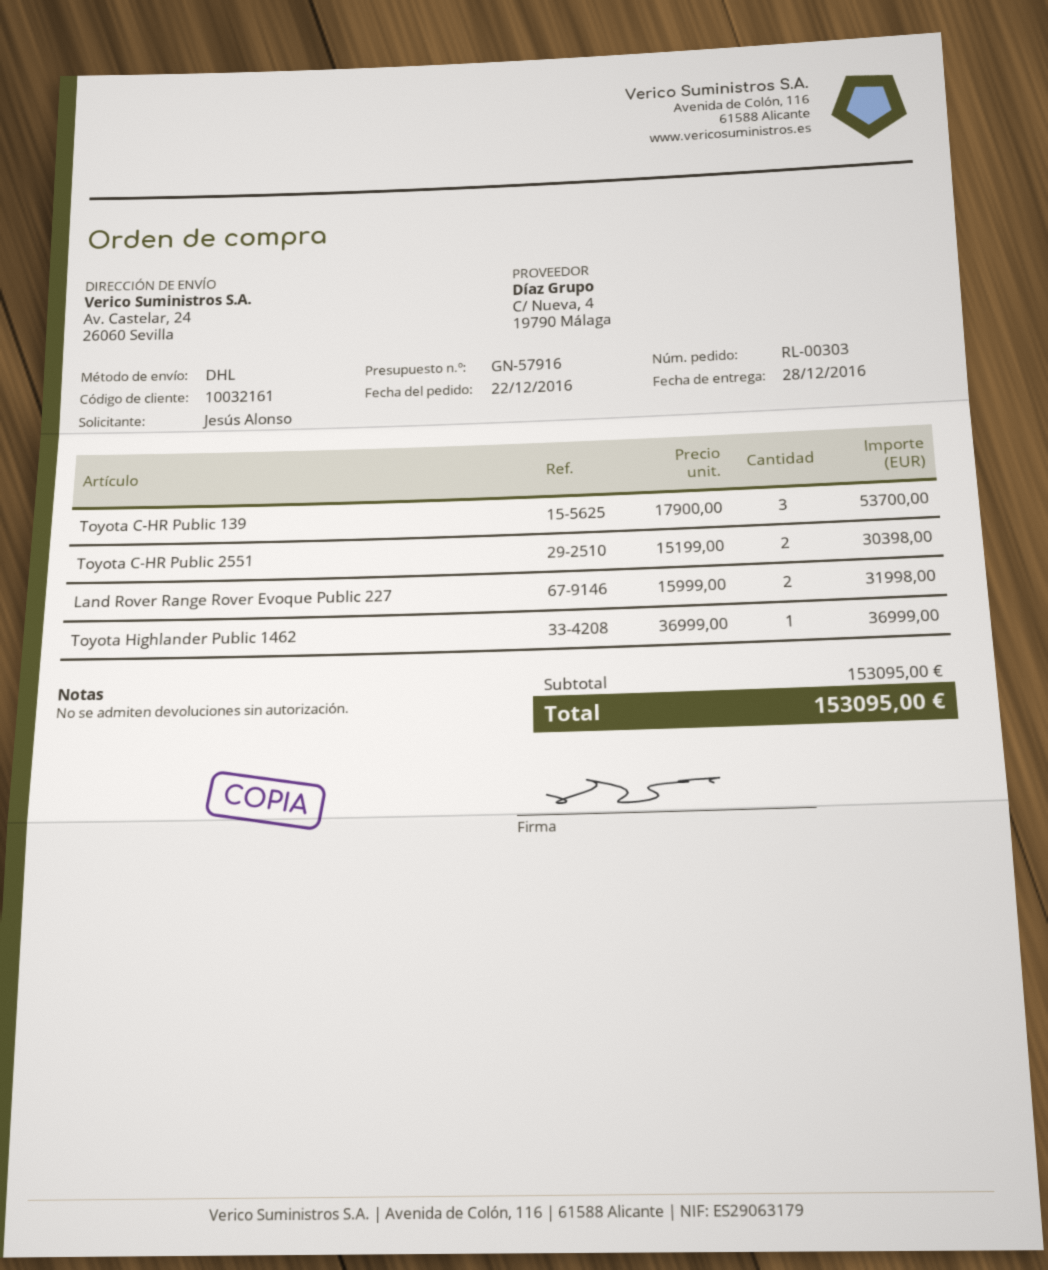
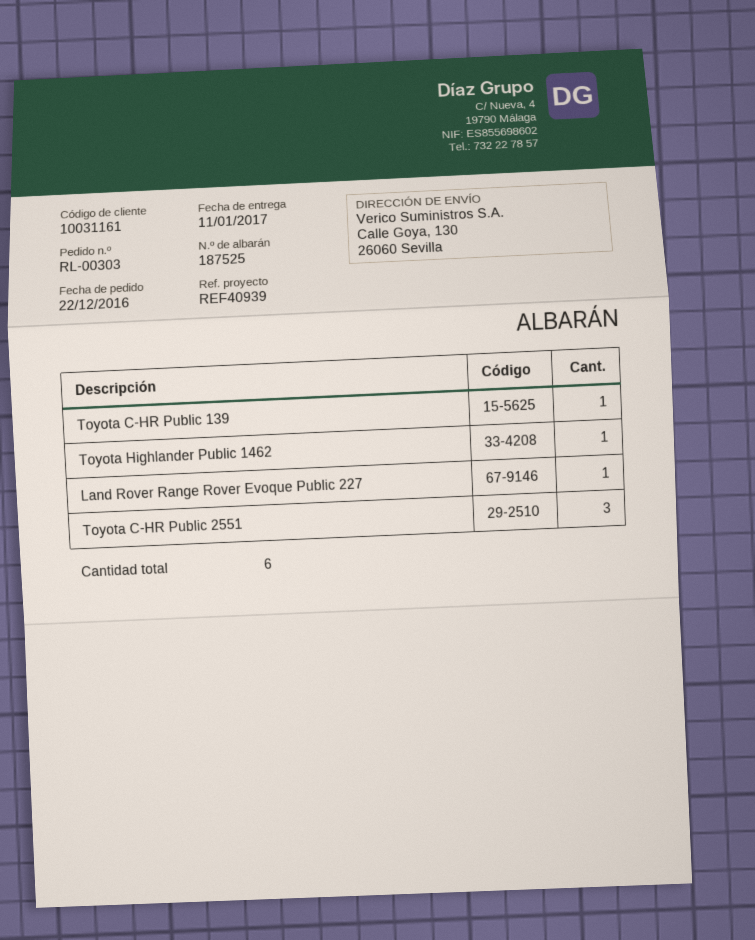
delivery date: 2016-12-28 -> 2017-01-11
customer number: 10032161 -> 10031161
ship to: Av. Castelar, 24, 26060 Sevilla -> Calle Goya, 130, 26060 Sevilla
Toyota C-HR Public 139: 3 -> 1
Toyota C-HR Public 2551: 2 -> 3
Land Rover Range Rover Evoque Public 227: 2 -> 1

